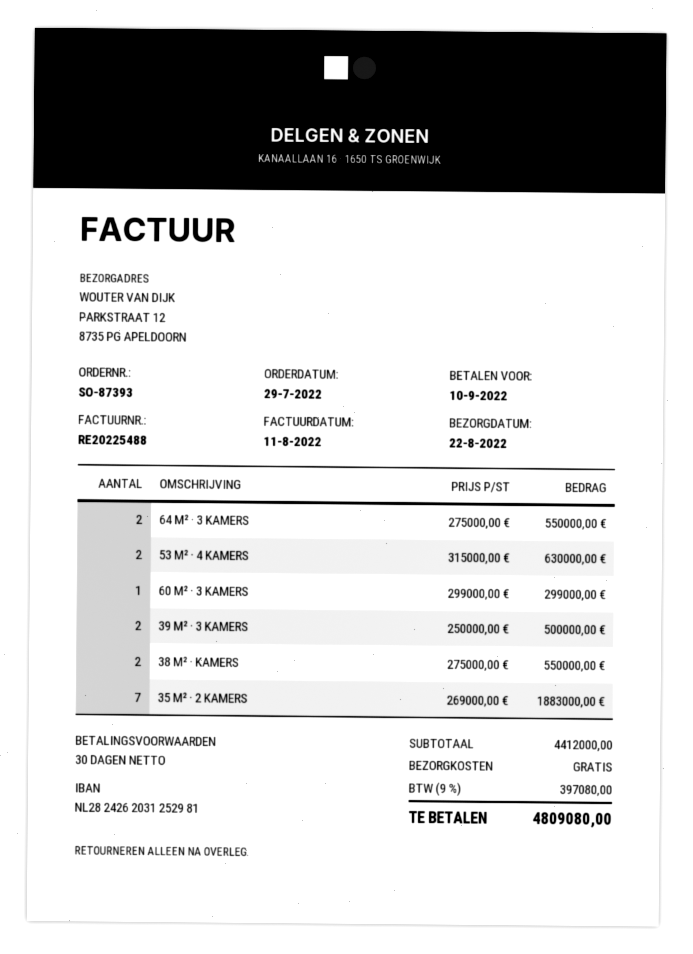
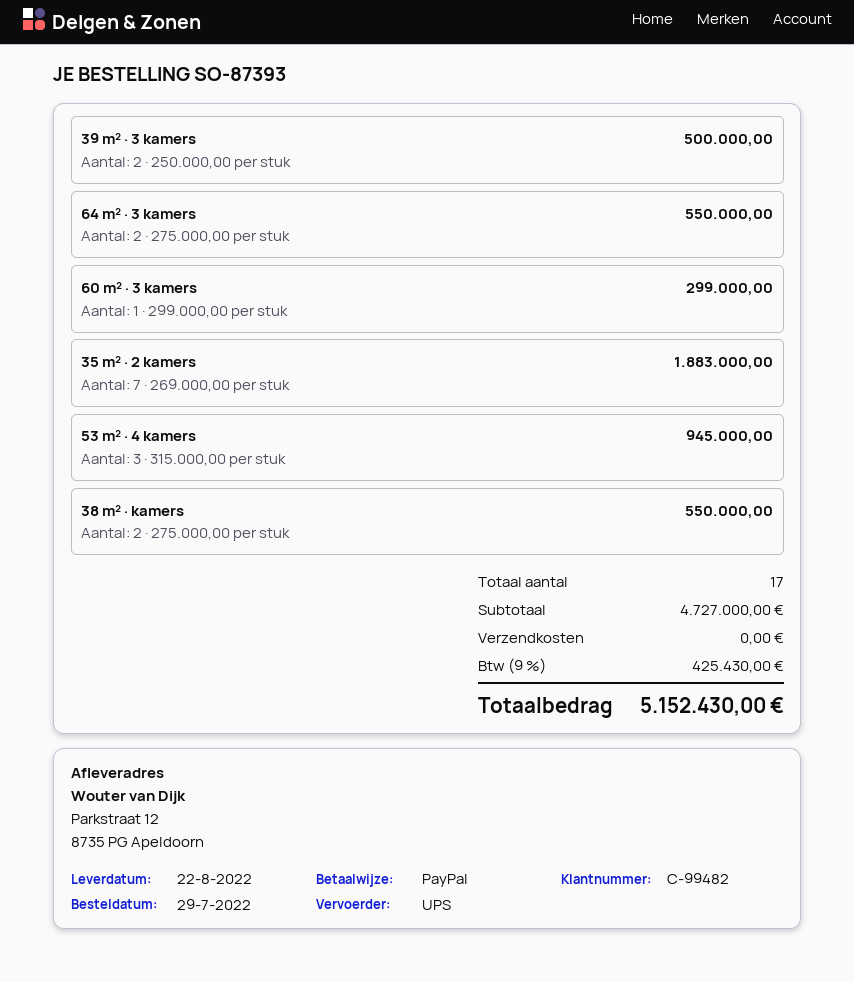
53 M² · 4 KAMERS: 2 x 315000.00 = 630000.00 -> 3 x 315000.00 = 945000.00
subtotal: 4412000.00 -> 4727000.00
tax: 9% = 397080.00 -> 9% = 425430.00
total: 4809080.00 -> 5152430.00

